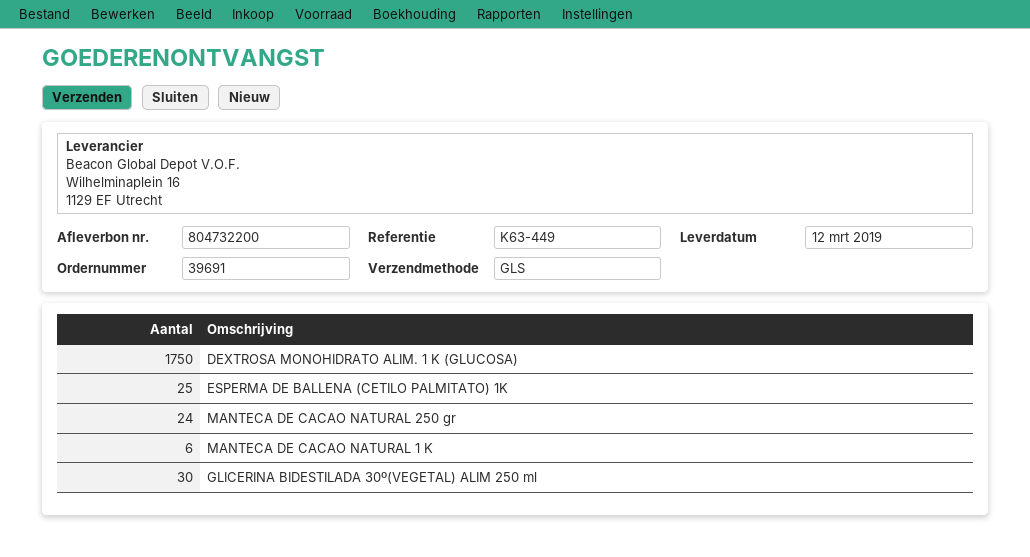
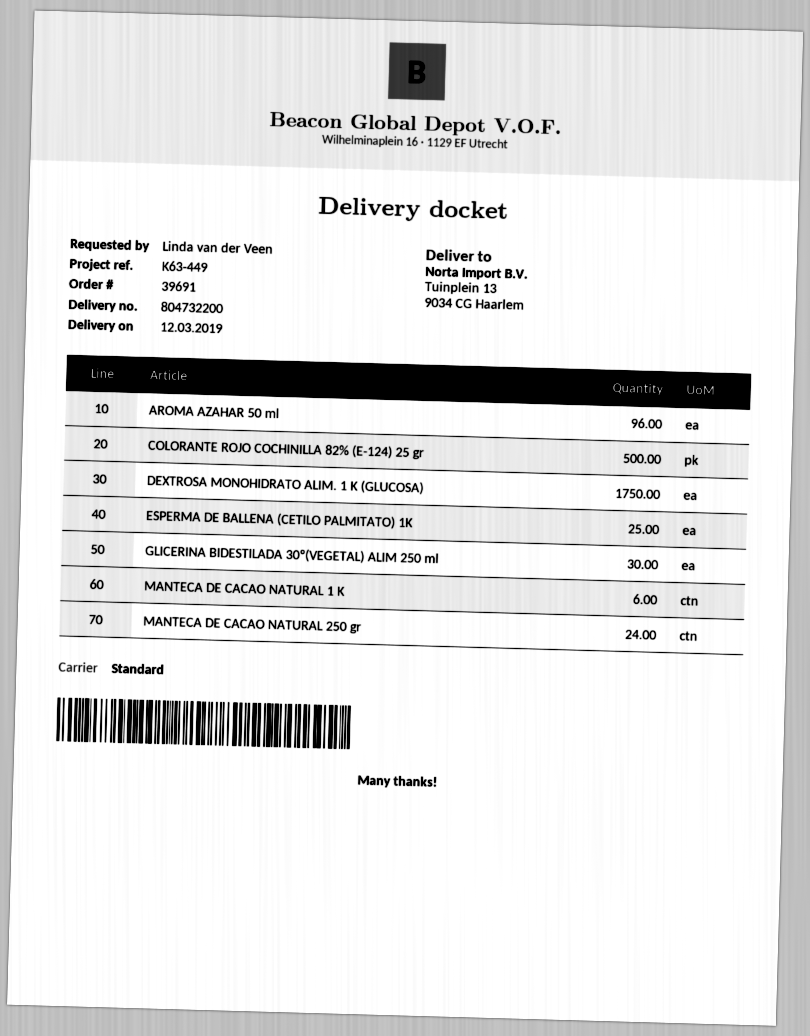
shipping method: GLS -> standard
AROMA AZAHAR 50 ml: none -> 96
COLORANTE ROJO COCHINILLA 82% (E-124) 25 gr: none -> 500

